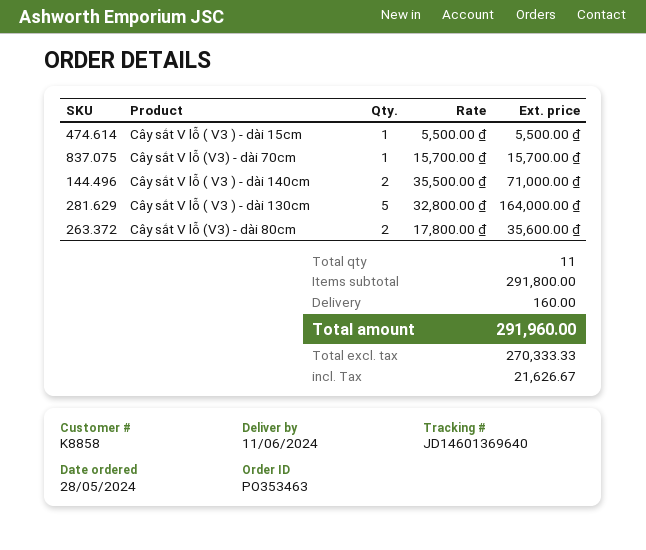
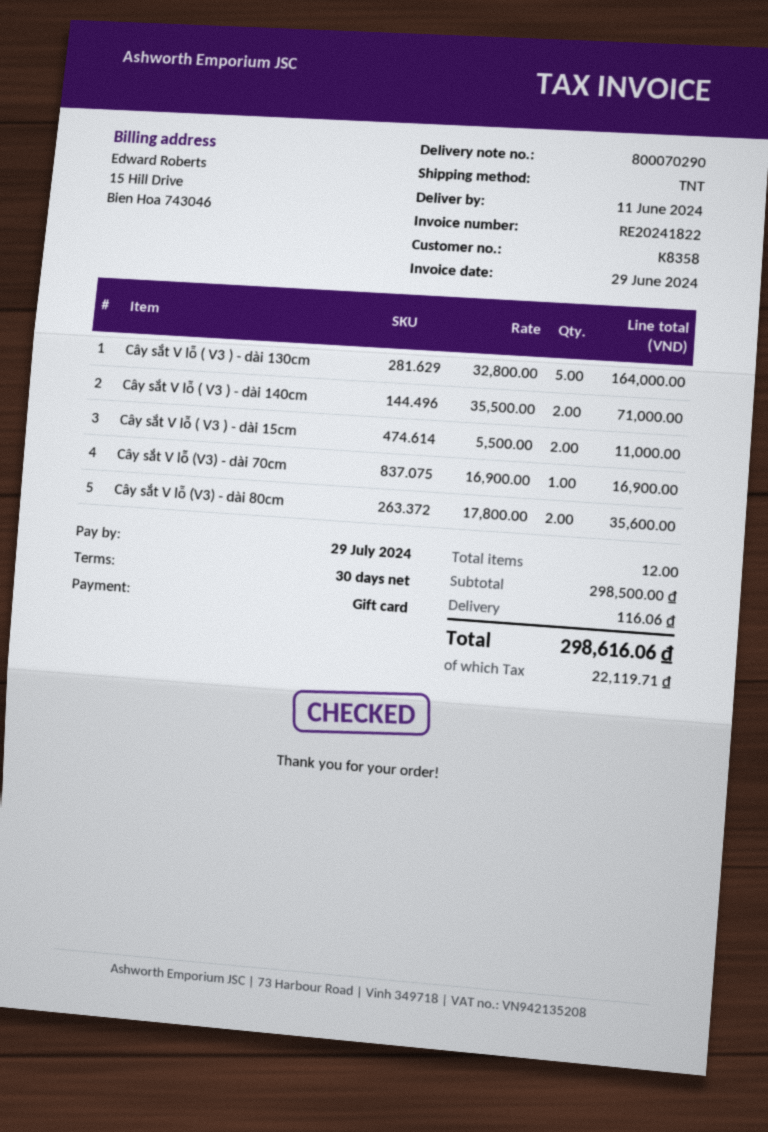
customer number: K8858 -> K8358
Cây sắt V lỗ ( V3 ) - dài 15cm: 1 x 5500.00 = 5500.00 -> 2 x 5500.00 = 11000.00
Cây sắt V lỗ (V3) - dài 70cm: 1 x 15700.00 = 15700.00 -> 1 x 16900.00 = 16900.00
total quantity: 11 -> 12
subtotal: 291800.00 -> 298500.00
shipping: 160.00 -> 116.06
tax: 21626.67 -> 22119.71
total: 291960.00 -> 298616.06

